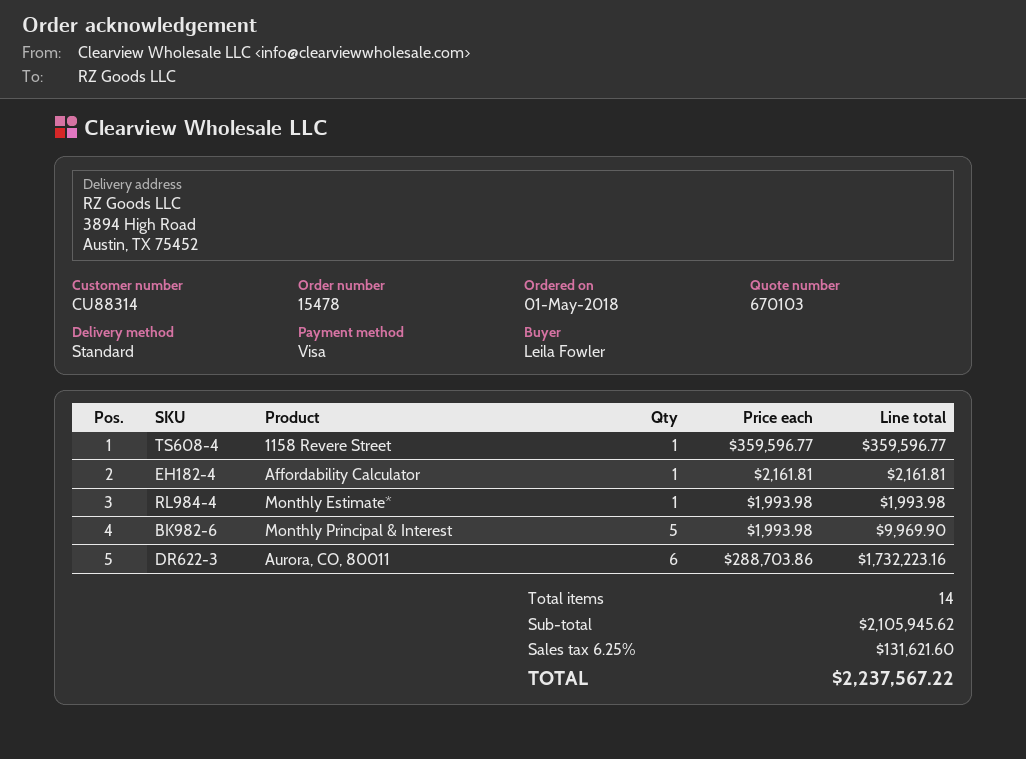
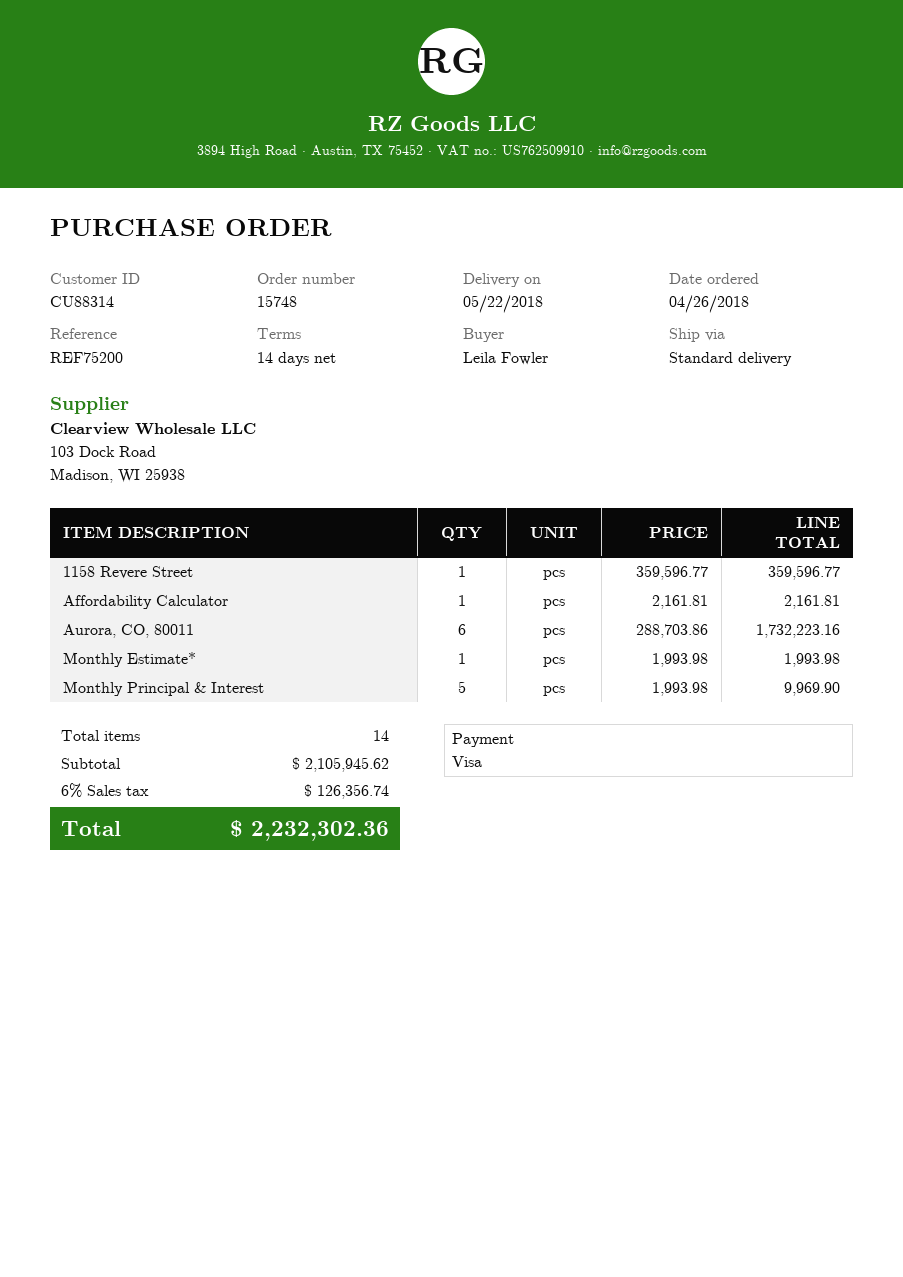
order number: 15478 -> 15748
order date: 2018-05-01 -> 2018-04-26
tax: 6.25% = 131621.60 -> 6% = 126356.74
total: 2237567.22 -> 2232302.36

